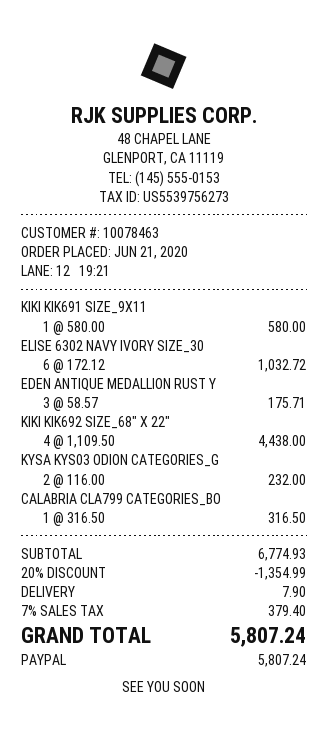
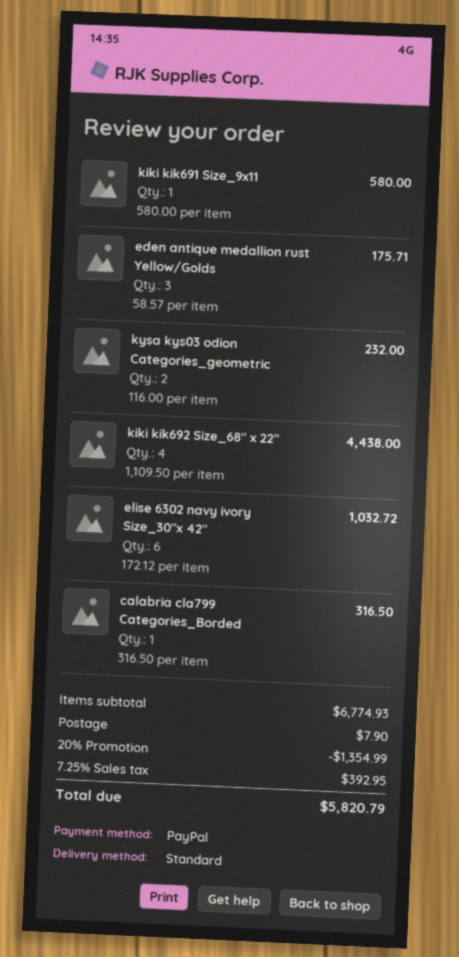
tax: 7% = 379.40 -> 7.25% = 392.95
total: 5807.24 -> 5820.79

